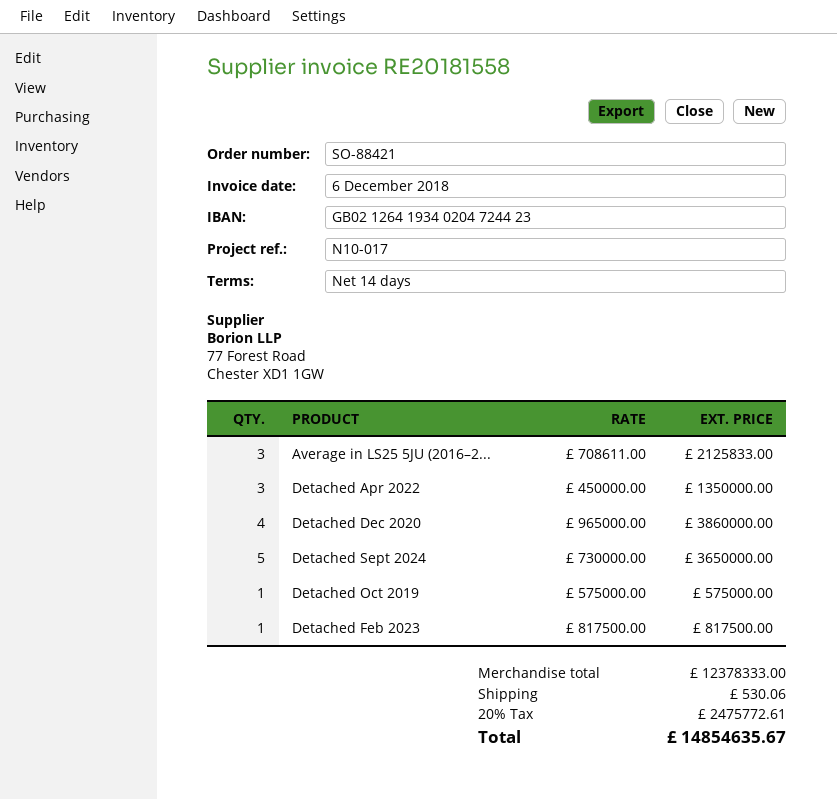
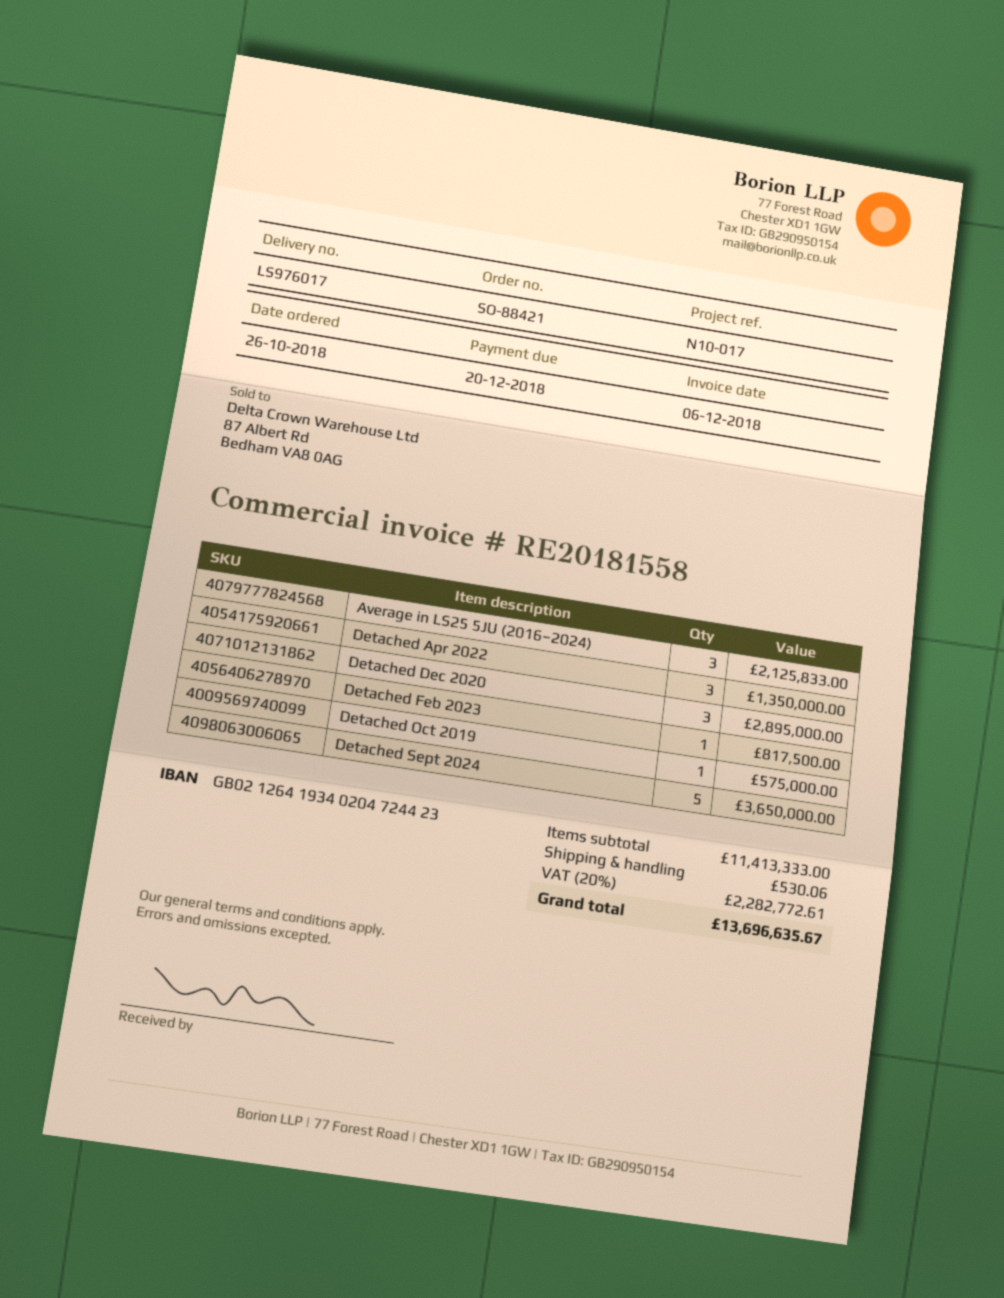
Detached Dec 2020: 4 for 3860000.00 -> 3 for 2895000.00
subtotal: 12378333.00 -> 11413333.00
tax: 20% = 2475772.61 -> 20% = 2282772.61
total: 14854635.67 -> 13696635.67

